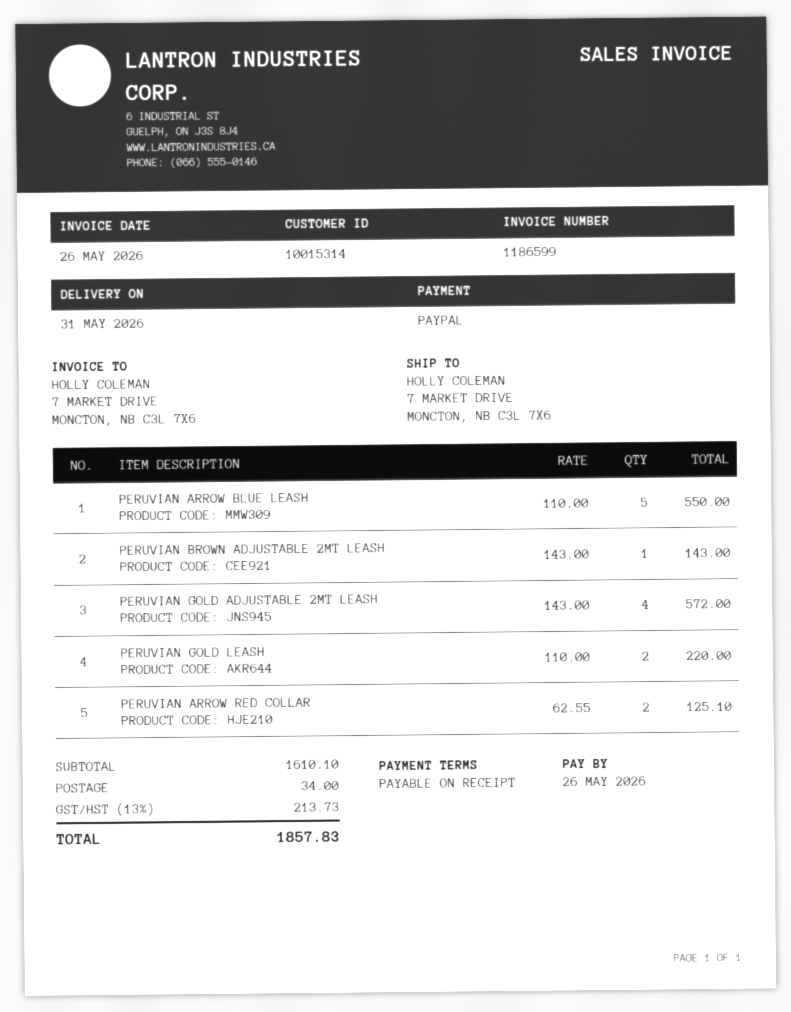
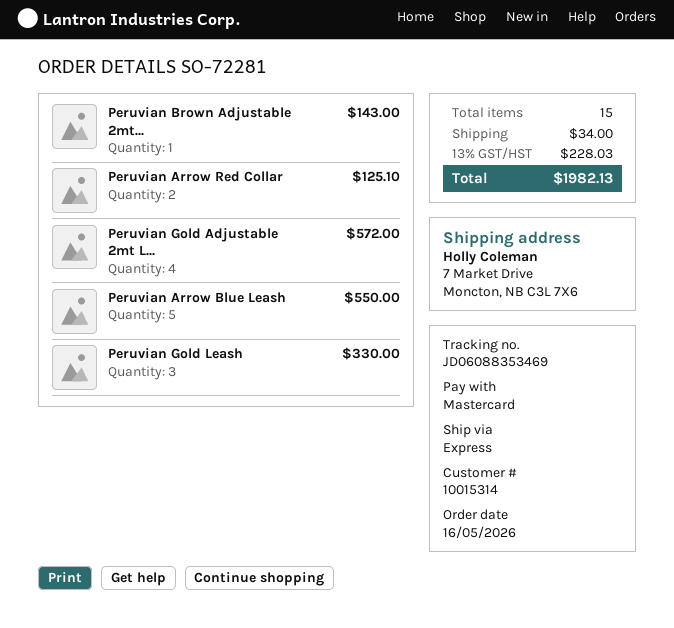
payment method: PayPal -> Mastercard
PERUVIAN GOLD LEASH: 2 for 220.00 -> 3 for 330.00
tax: 13% = 213.73 -> 13% = 228.03
total: 1857.83 -> 1982.13

